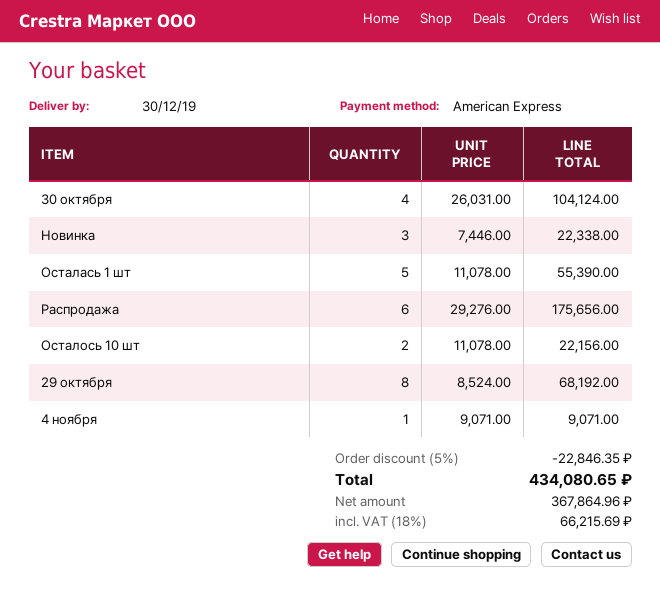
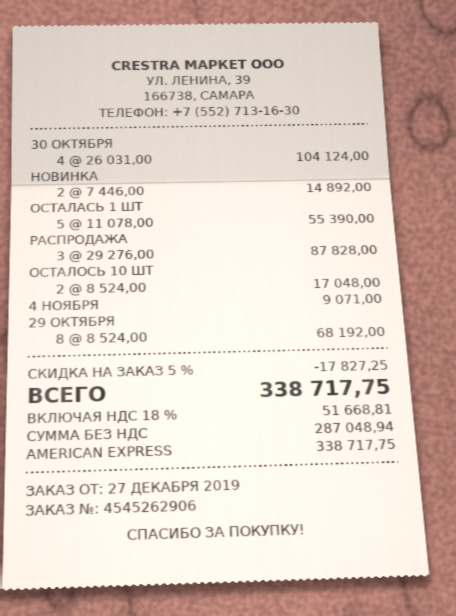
Новинка: 3 x 7446.00 = 22338.00 -> 2 x 7446.00 = 14892.00
Распродажа: 6 x 29276.00 = 175656.00 -> 3 x 29276.00 = 87828.00
Осталось 10 шт: 2 x 11078.00 = 22156.00 -> 2 x 8524.00 = 17048.00
discount: 5% = 22846.35 -> 5% = 17827.25
net: 367864.96 -> 287048.94
tax: 18% = 66215.69 -> 18% = 51668.81
total: 434080.65 -> 338717.75

